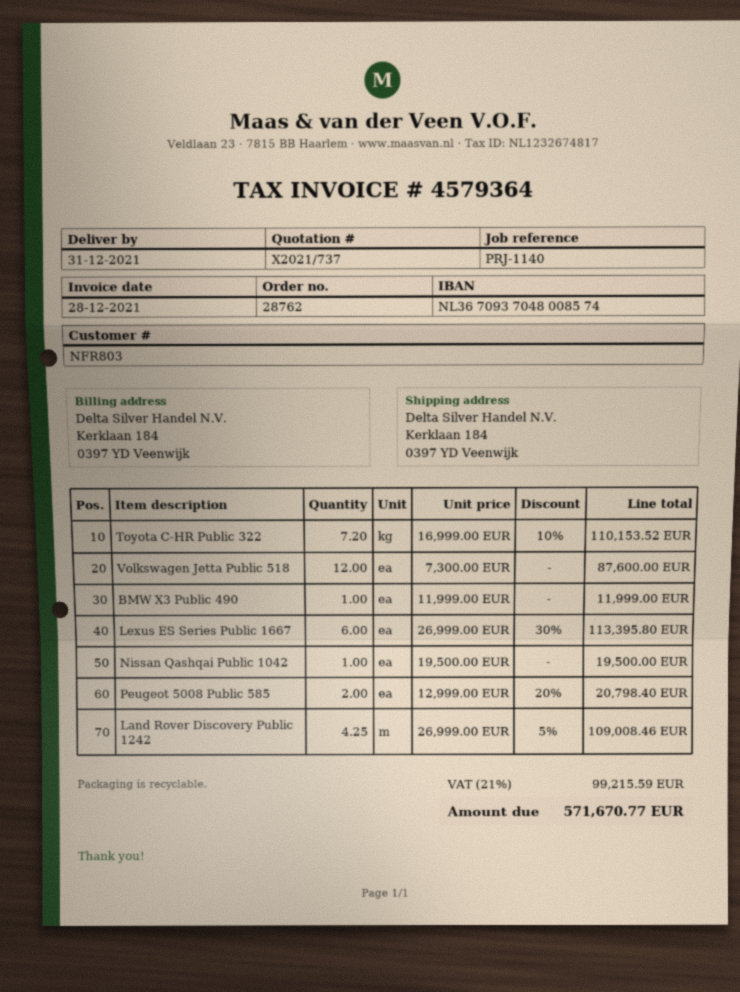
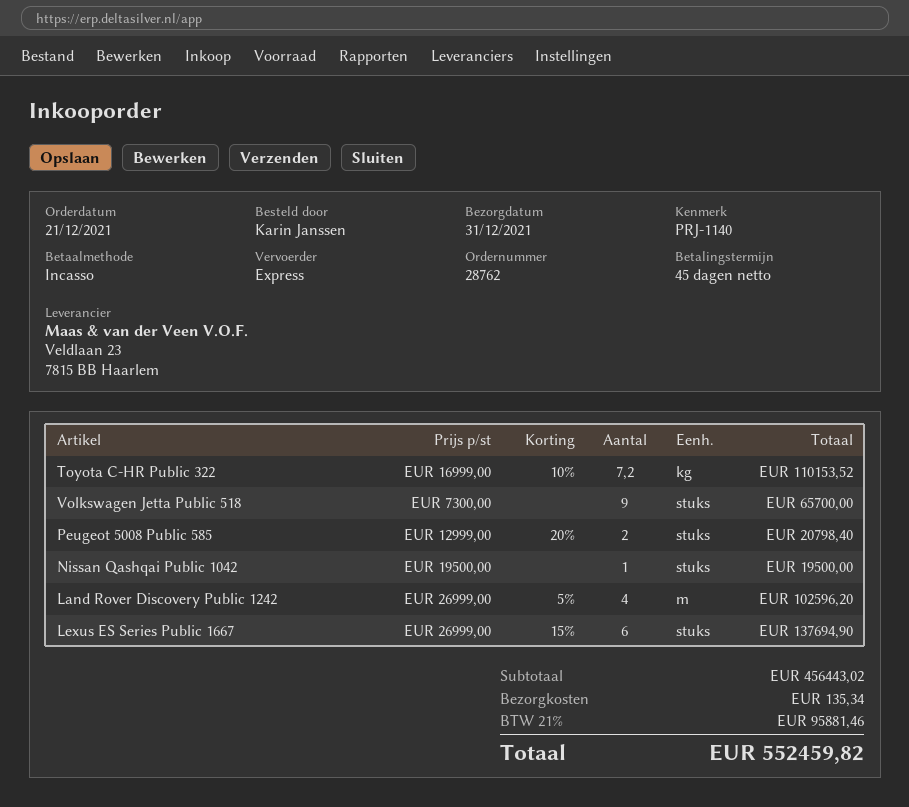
Volkswagen Jetta Public 518: 12 x 7300.00 = 87600.00 -> 9 x 7300.00 = 65700.00
BMW X3 Public 490: 1 x 11999.00 = 11999.00 -> none
Lexus ES Series Public 1667: 6 x 26999.00 - 30% = 113395.80 -> 6 x 26999.00 - 15% = 137694.90
Land Rover Discovery Public 1242: 4.25 x 26999.00 - 5% = 109008.46 -> 4 x 26999.00 - 5% = 102596.20
shipping: none -> 135.34
tax: 21% = 99215.59 -> 21% = 95881.46
total: 571670.77 -> 552459.82

